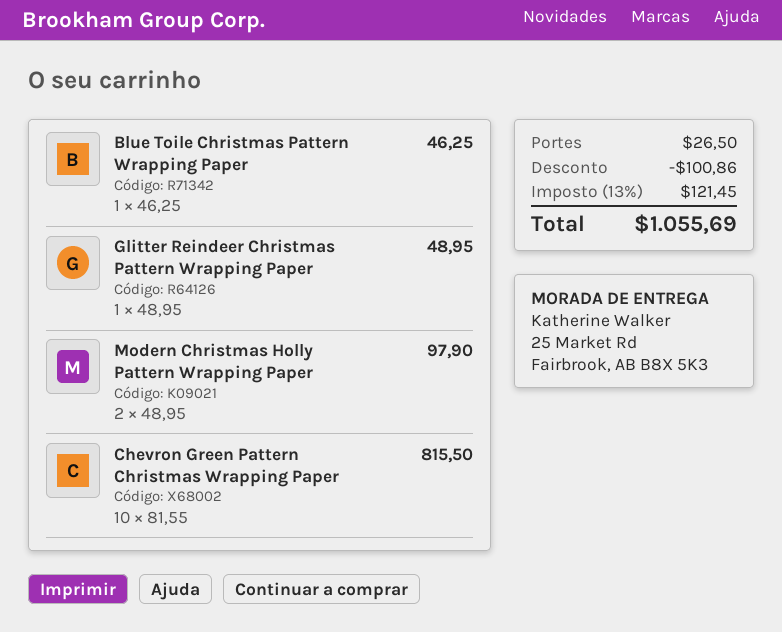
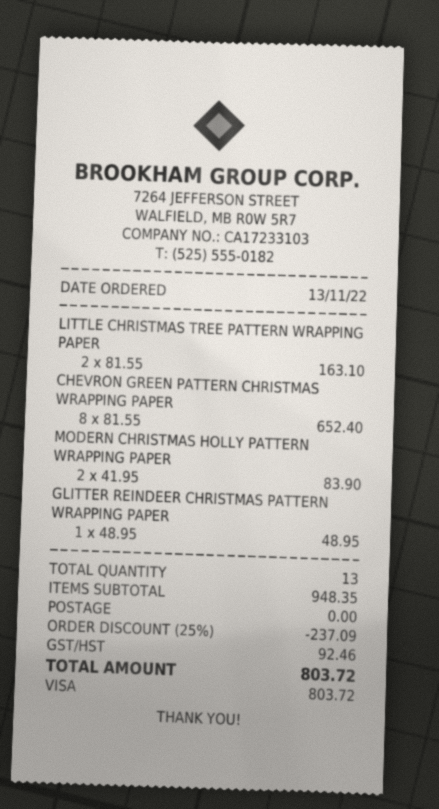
Blue Toile Christmas Pattern Wrapping Paper: 1 x 46.25 = 46.25 -> none
Modern Christmas Holly Pattern Wrapping Paper: 2 x 48.95 = 97.90 -> 2 x 41.95 = 83.90
Chevron Green Pattern Christmas Wrapping Paper: 10 x 81.55 = 815.50 -> 8 x 81.55 = 652.40
LITTLE CHRISTMAS TREE PATTERN WRAPPING PAPER: none -> 2 x 81.55 = 163.10
discount: 100.86 -> 237.09
shipping: 26.50 -> 0.00
tax: 121.45 -> 92.46
total: 1055.69 -> 803.72

